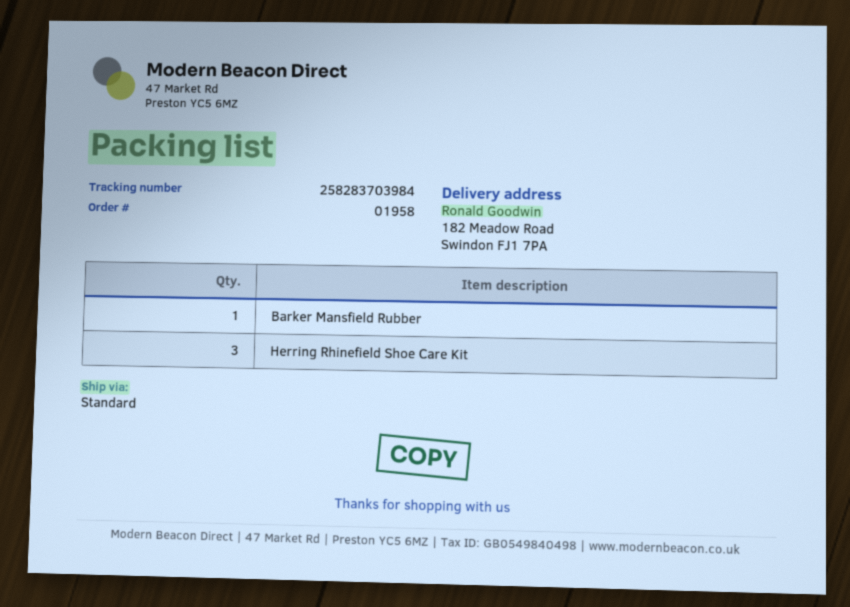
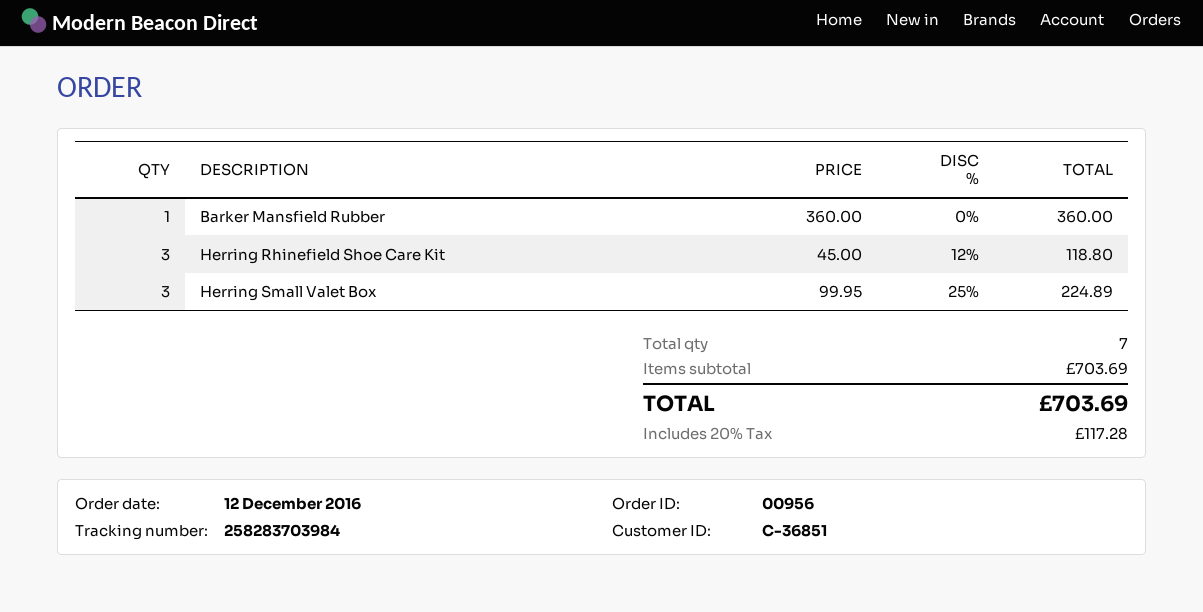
order number: 01958 -> 00956
Herring Small Valet Box: none -> 3

